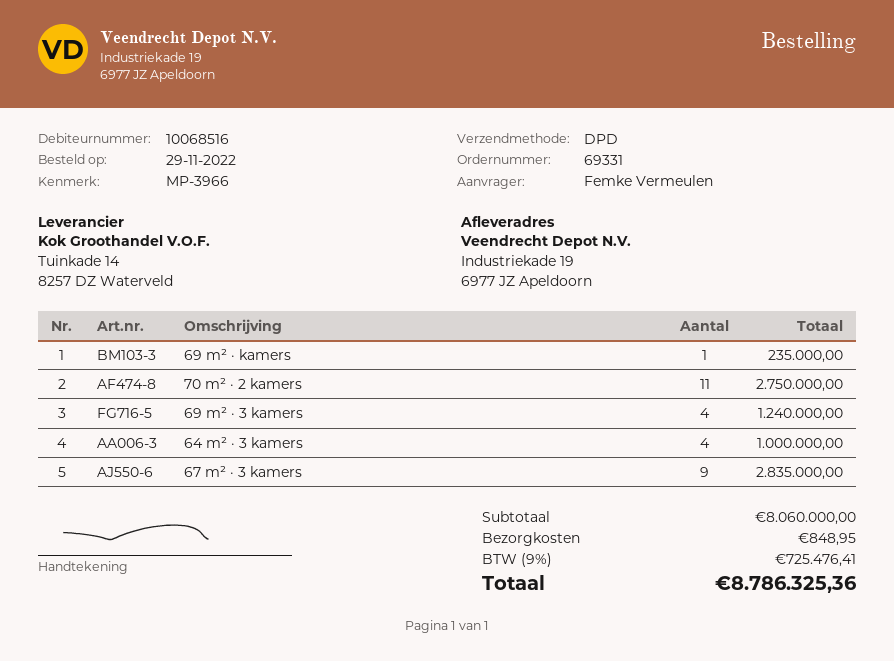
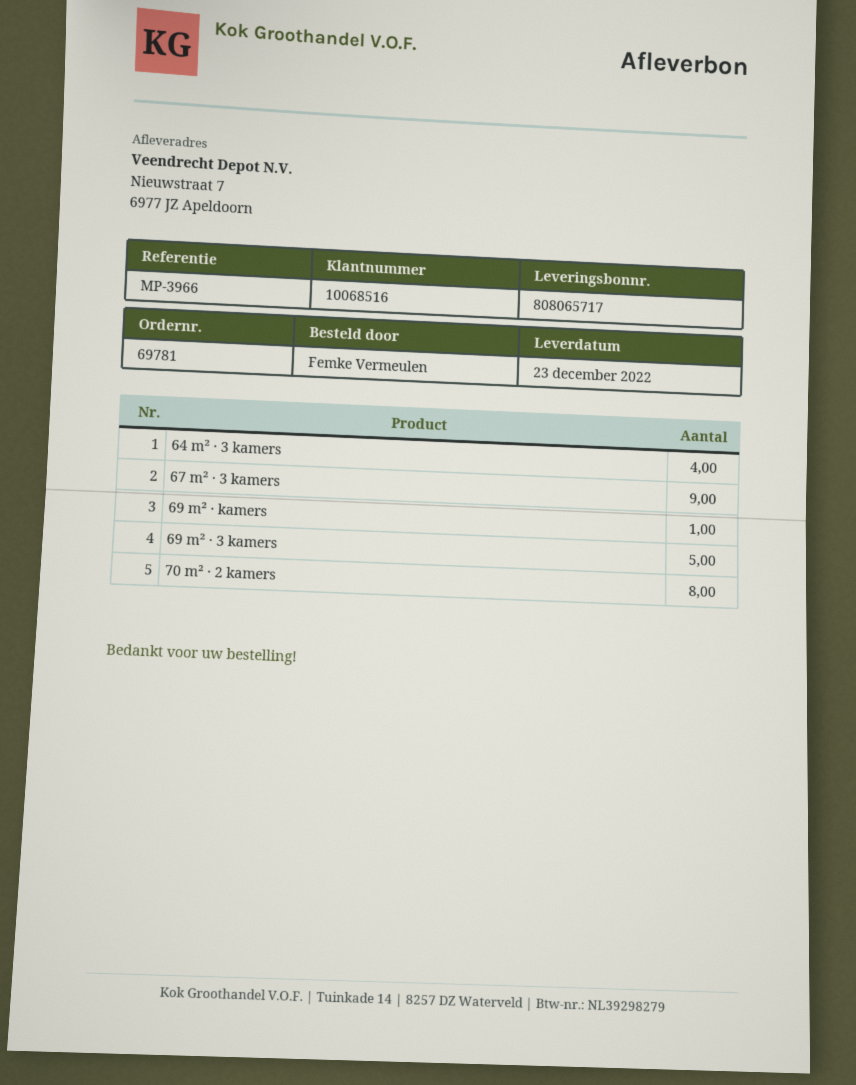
order number: 69331 -> 69781
ship to: Industriekade 19, 6977 JZ Apeldoorn -> Nieuwstraat 7, 6977 JZ Apeldoorn
70 m² · 2 kamers: 11 -> 8
69 m² · 3 kamers: 4 -> 5

